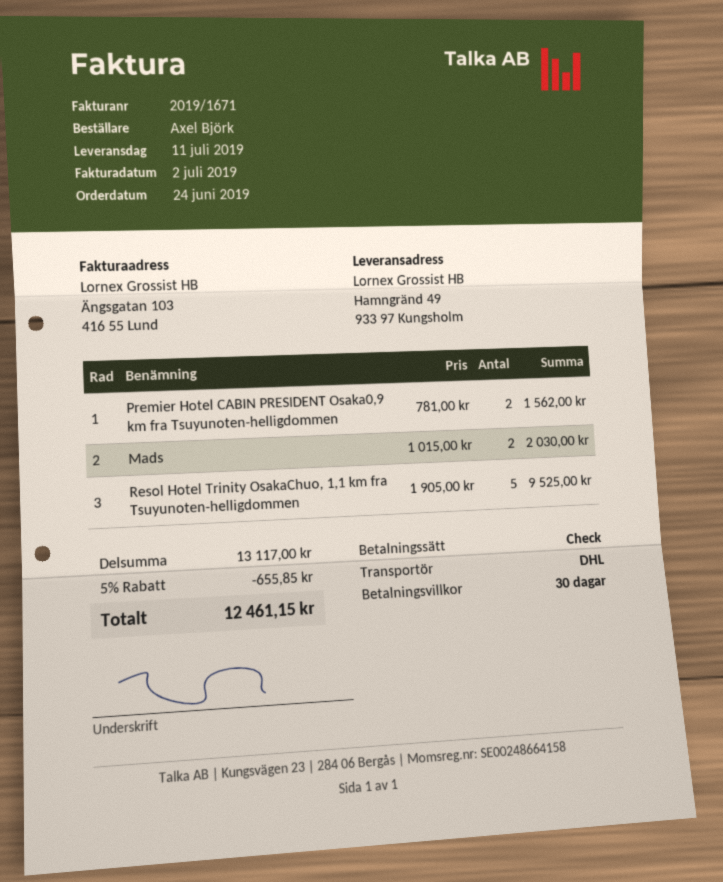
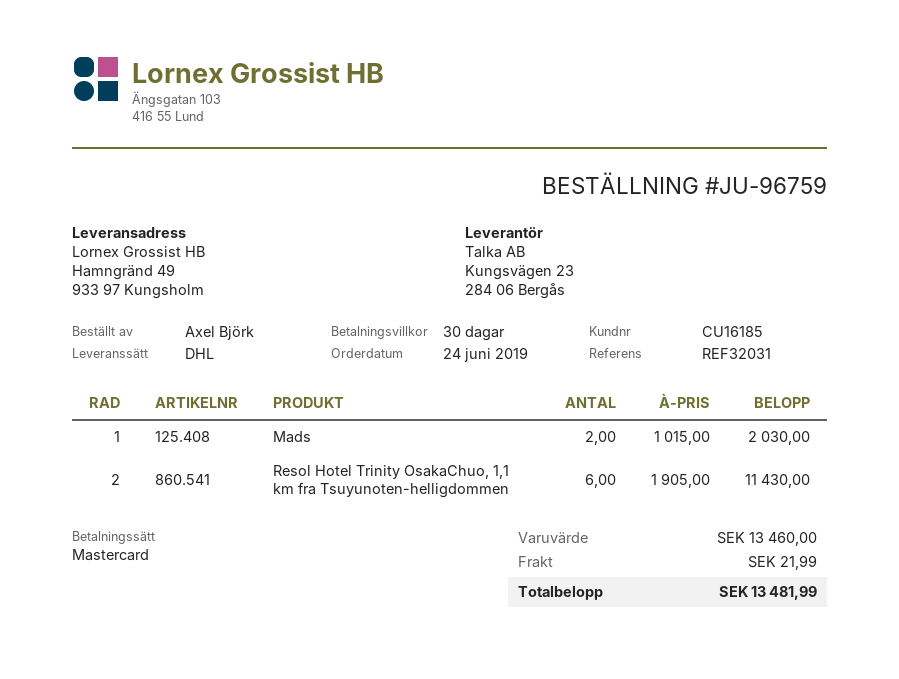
payment method: cheque -> Mastercard
Premier Hotel CABIN PRESIDENT Osaka0,9 km fra Tsuyunoten-helligdommen: 2 x 781.00 = 1562.00 -> none
Resol Hotel Trinity OsakaChuo, 1,1 km fra Tsuyunoten-helligdommen: 5 x 1905.00 = 9525.00 -> 6 x 1905.00 = 11430.00
subtotal: 13117.00 -> 13460.00
discount: 5% = 655.85 -> none
shipping: none -> 21.99
total: 12461.15 -> 13481.99

